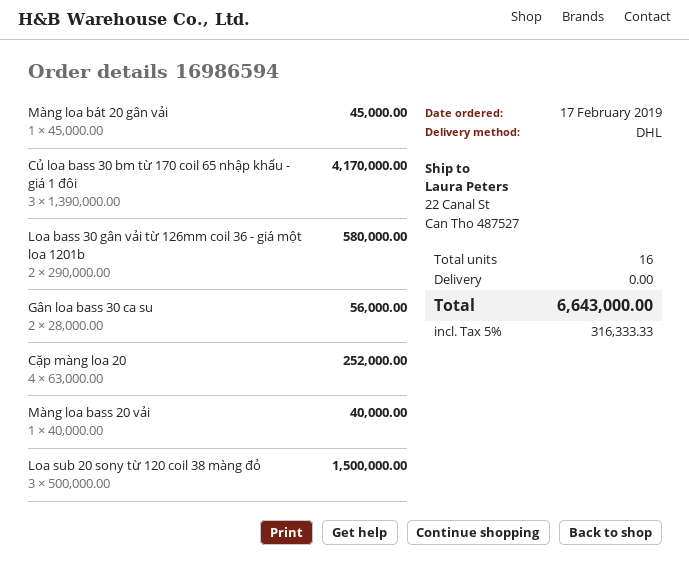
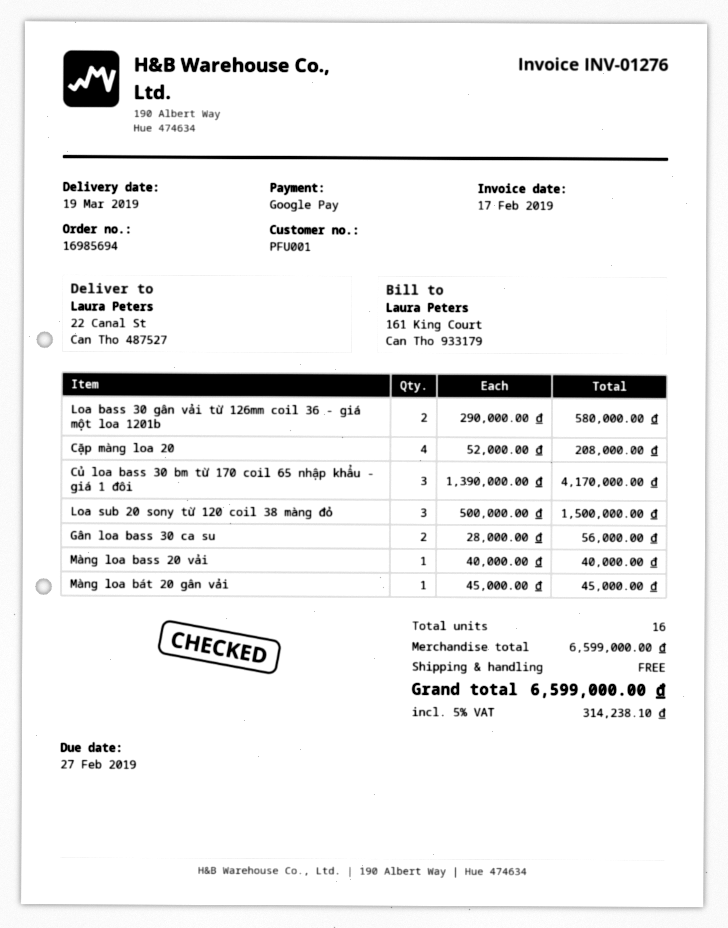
order number: 16986594 -> 16985694
Cặp màng loa 20: 4 x 63000.00 = 252000.00 -> 4 x 52000.00 = 208000.00
tax: 5% = 316333.33 -> 5% = 314238.10
total: 6643000.00 -> 6599000.00

